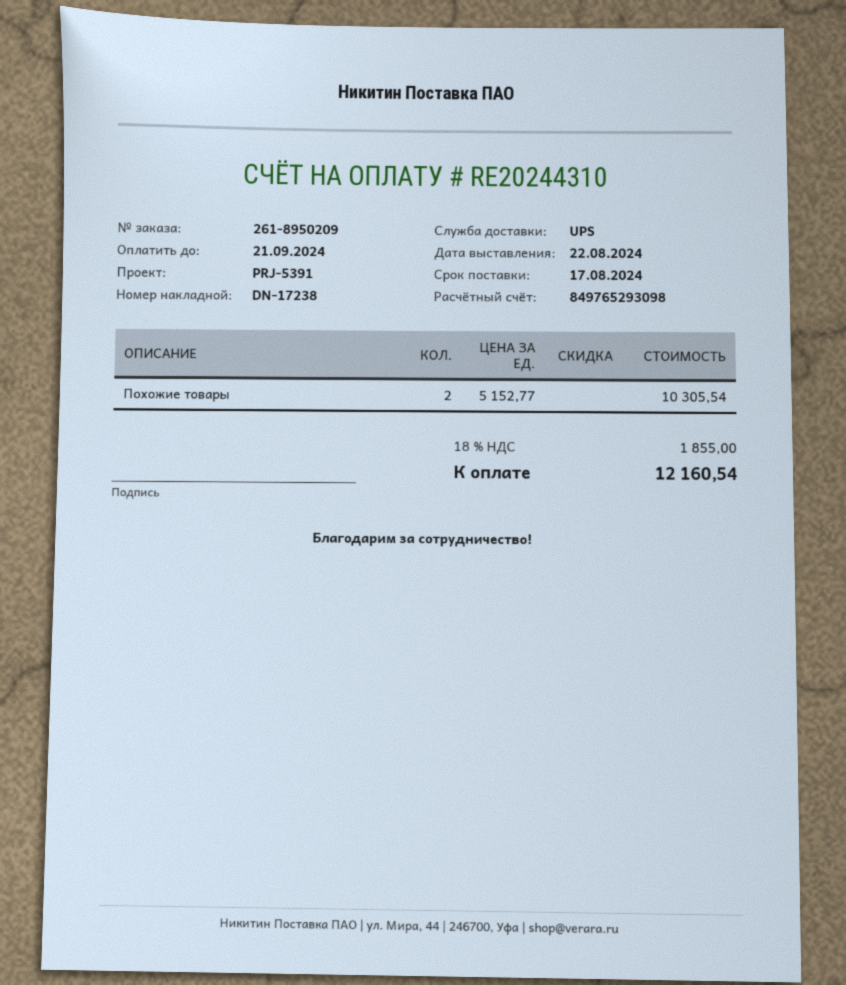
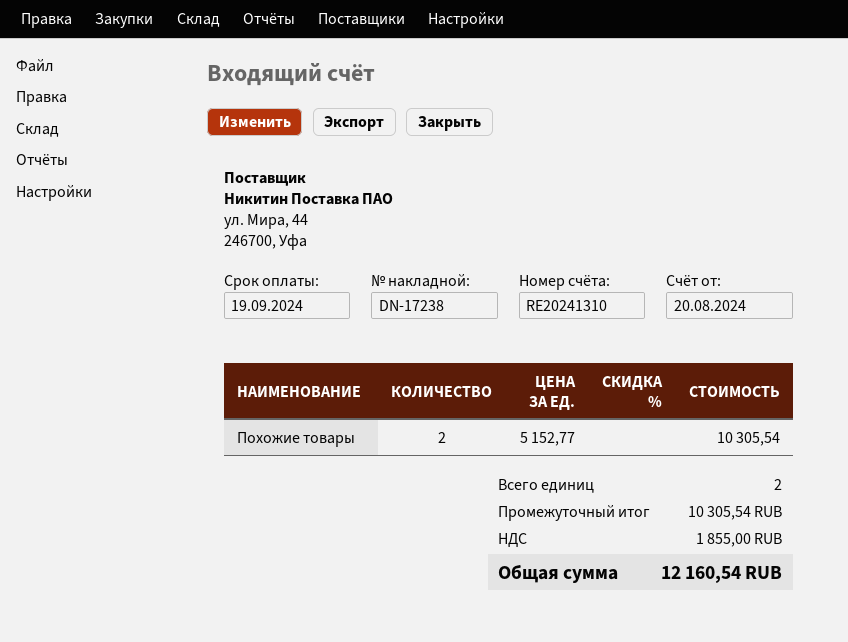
invoice number: RE20244310 -> RE20241310
invoice date: 2024-08-22 -> 2024-08-20
due date: 2024-09-21 -> 2024-09-19

